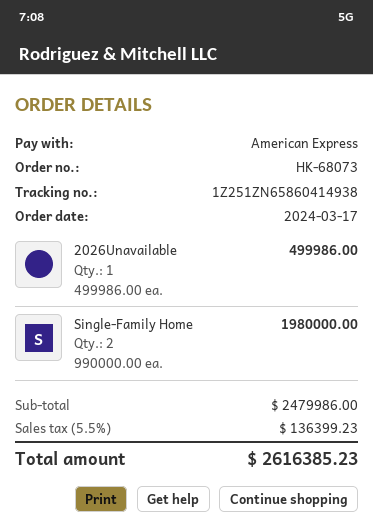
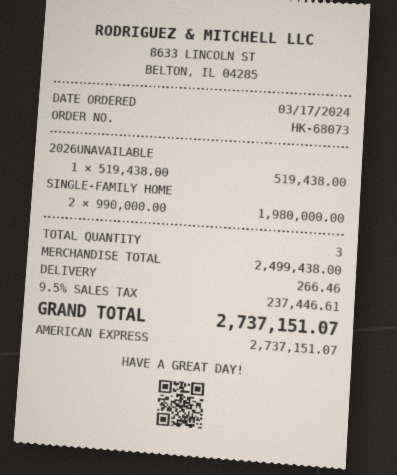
2026Unavailable: 1 x 499986.00 = 499986.00 -> 1 x 519438.00 = 519438.00
subtotal: 2479986.00 -> 2499438.00
shipping: none -> 266.46
tax: 5.5% = 136399.23 -> 9.5% = 237446.61
total: 2616385.23 -> 2737151.07

